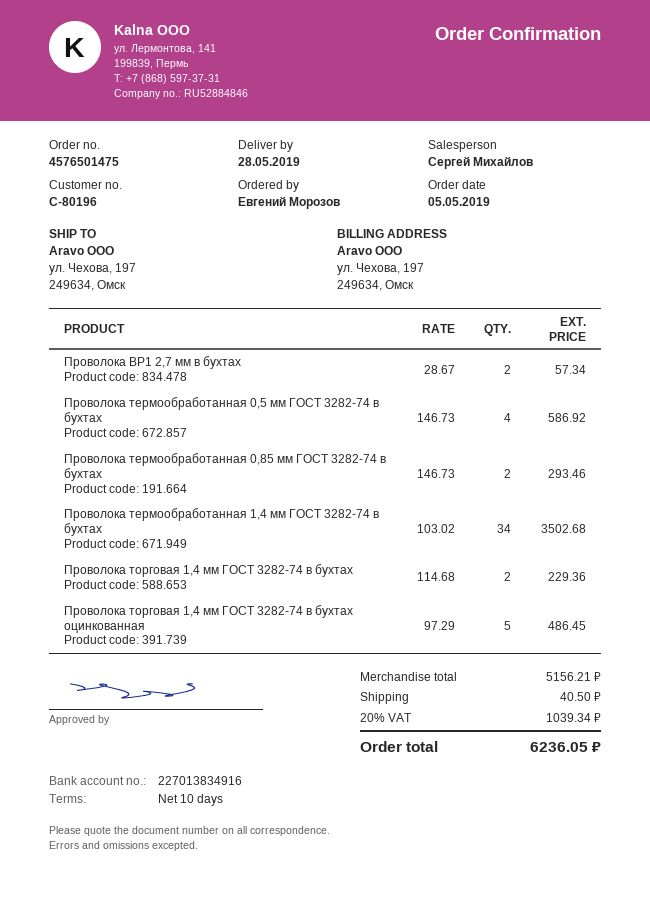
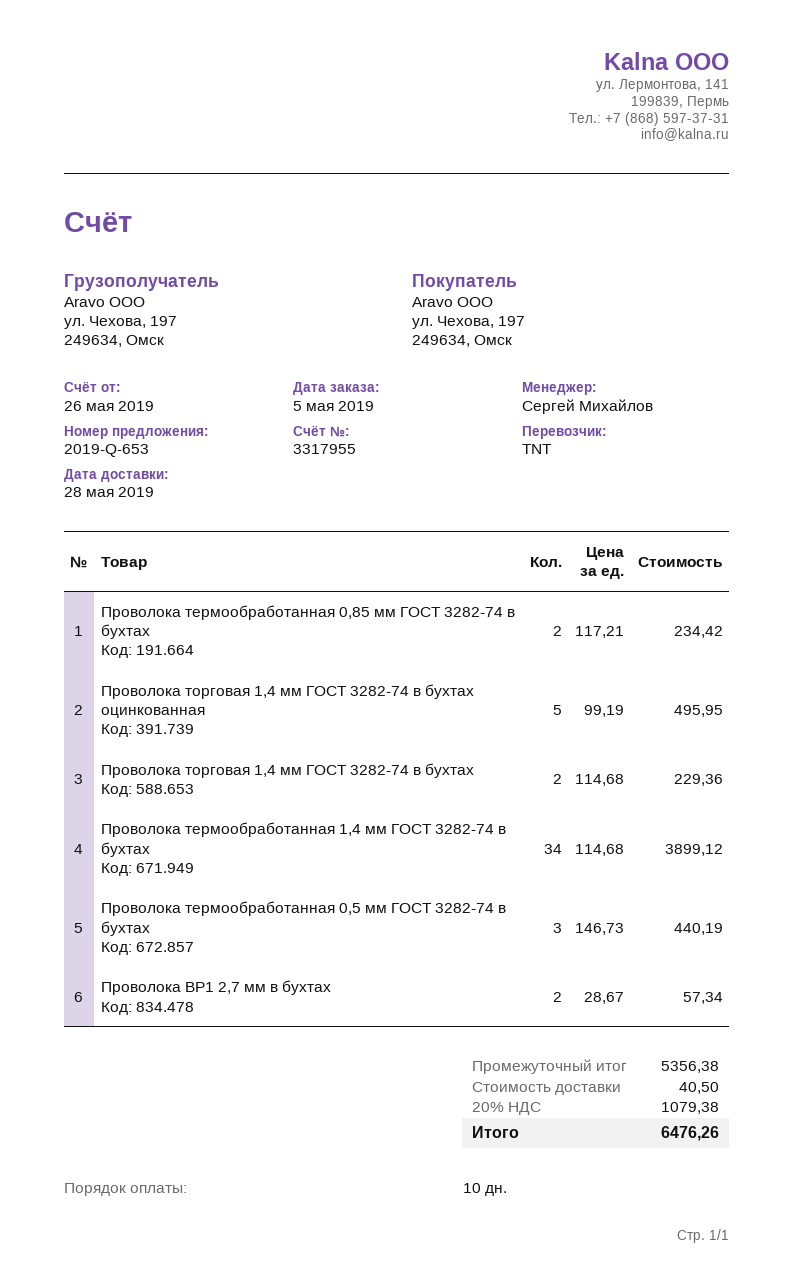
Проволока термообработанная 0,5 мм ГОСТ 3282-74 в бухтах: 4 x 146.73 = 586.92 -> 3 x 146.73 = 440.19
Проволока термообработанная 0,85 мм ГОСТ 3282-74 в бухтах: 2 x 146.73 = 293.46 -> 2 x 117.21 = 234.42
Проволока термообработанная 1,4 мм ГОСТ 3282-74 в бухтах: 34 x 103.02 = 3502.68 -> 34 x 114.68 = 3899.12
Проволока торговая 1,4 мм ГОСТ 3282-74 в бухтах оцинкованная: 5 x 97.29 = 486.45 -> 5 x 99.19 = 495.95
subtotal: 5156.21 -> 5356.38
tax: 20% = 1039.34 -> 20% = 1079.38
total: 6236.05 -> 6476.26

